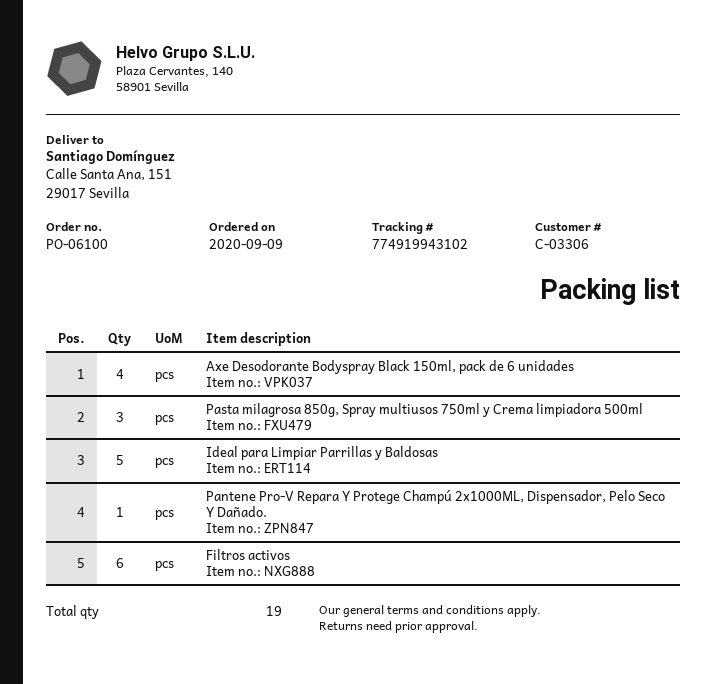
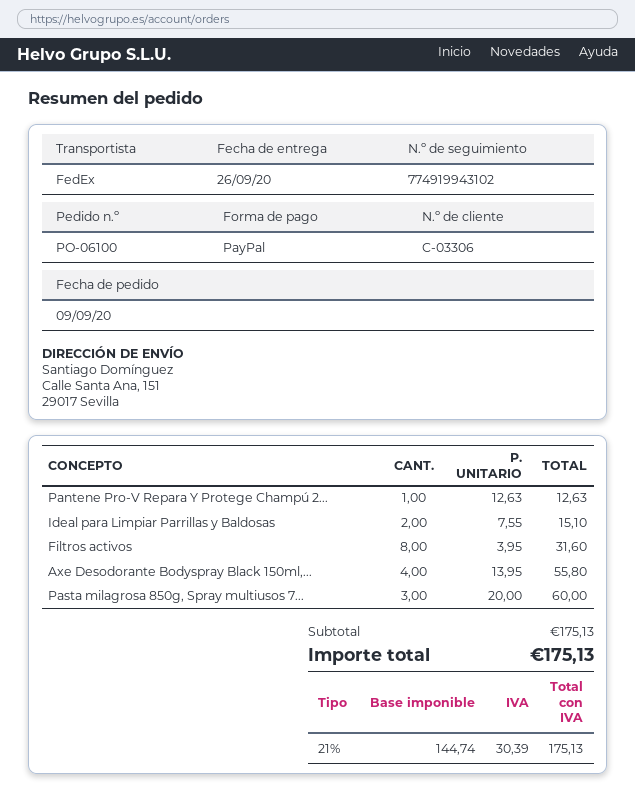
Ideal para Limpiar Parrillas y Baldosas: 5 -> 2
Filtros activos: 6 -> 8

